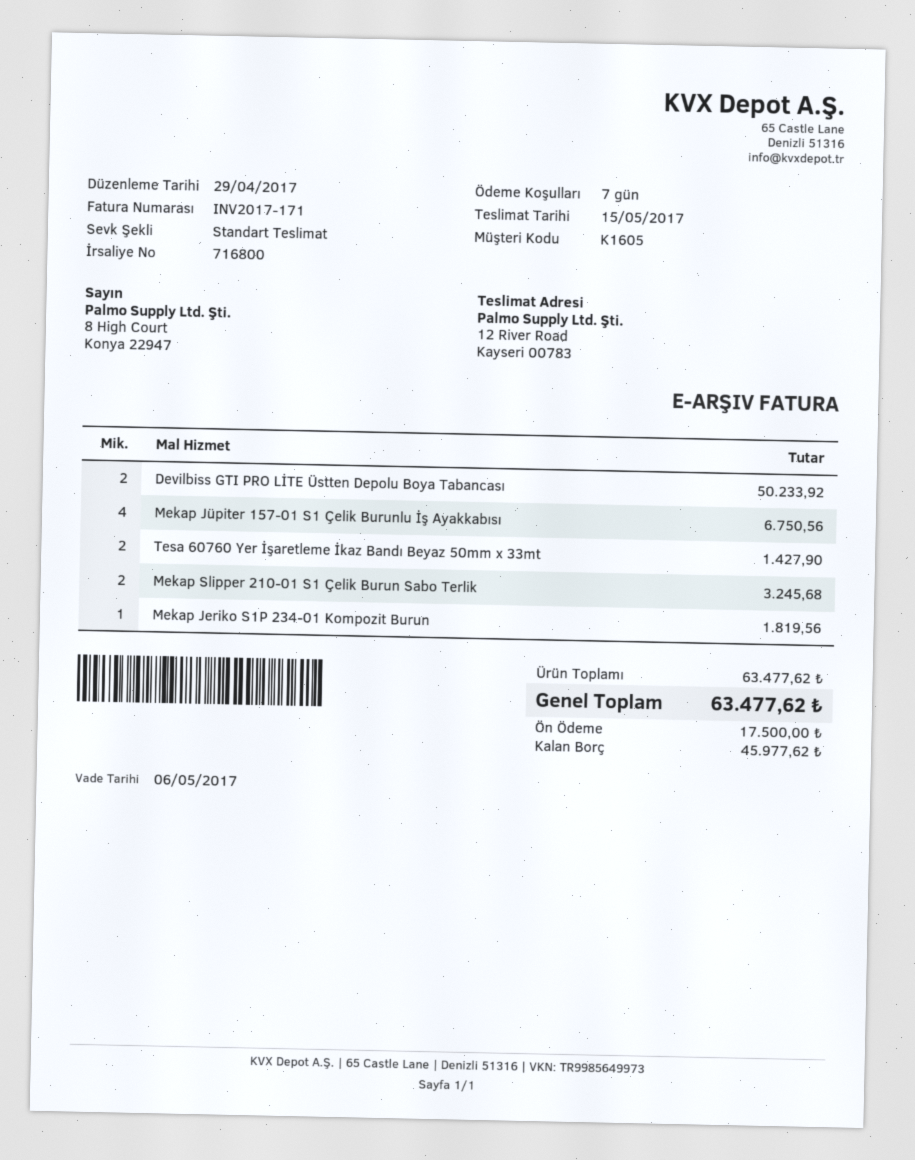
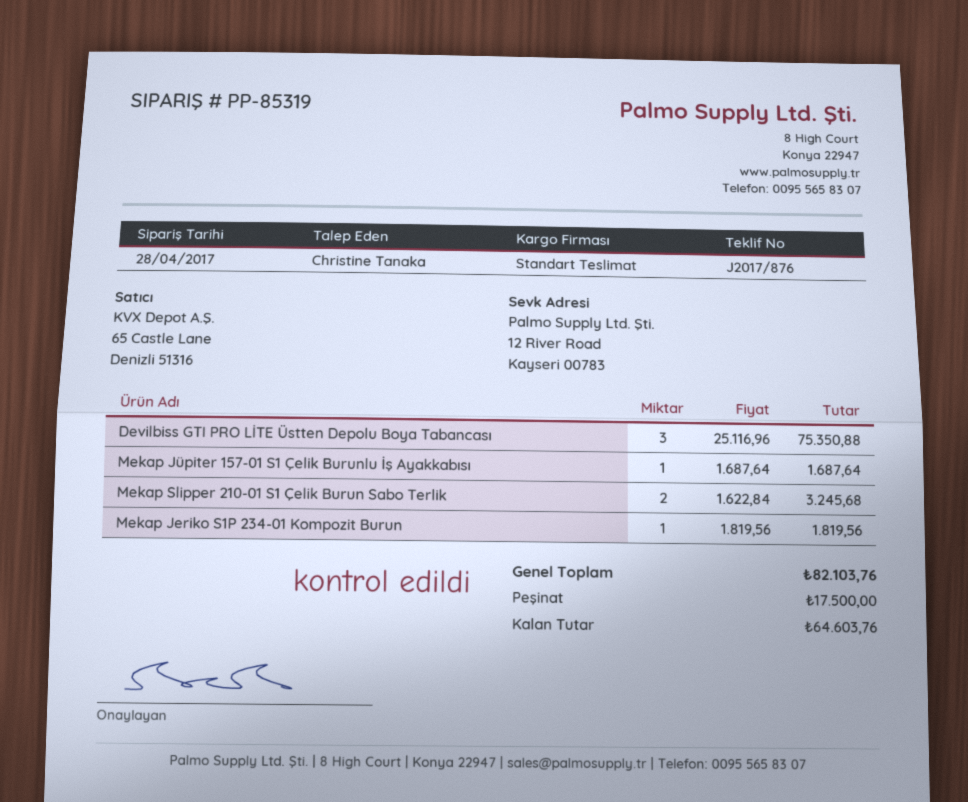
Devilbiss GTI PRO LİTE Üstten Depolu Boya Tabancası: 2 for 50233.92 -> 3 for 75350.88
Mekap Jüpiter 157-01 S1 Çelik Burunlu İş Ayakkabısı: 4 for 6750.56 -> 1 for 1687.64
Tesa 60760 Yer İşaretleme İkaz Bandı Beyaz 50mm x 33mt: 2 for 1427.90 -> none
total: 63477.62 -> 82103.76
balance: 45977.62 -> 64603.76

